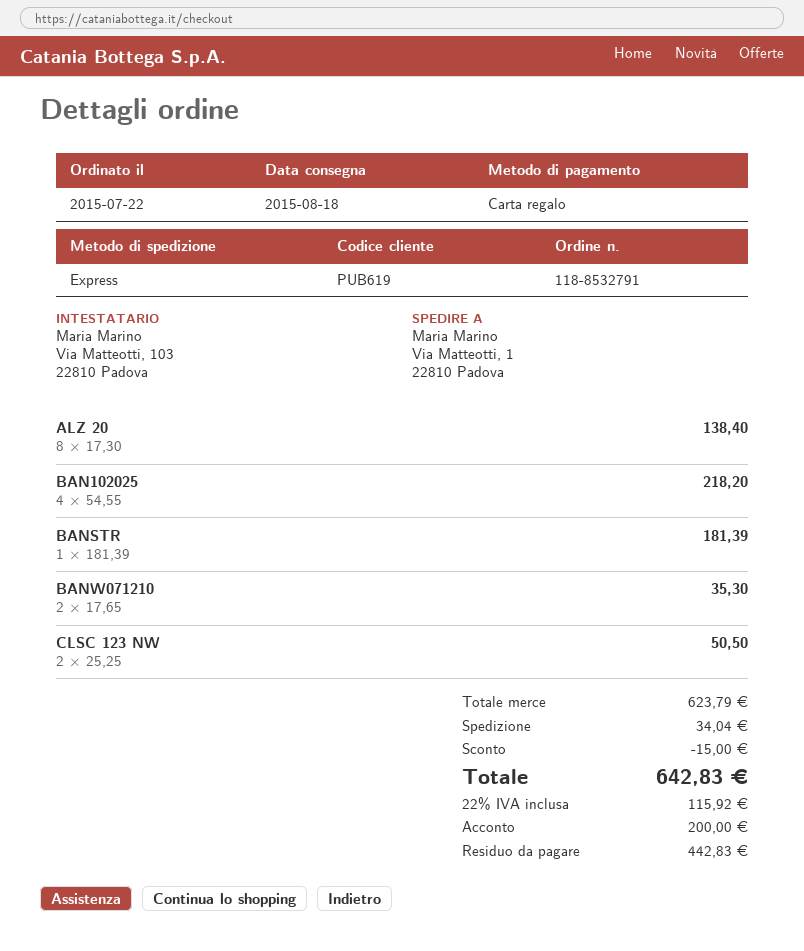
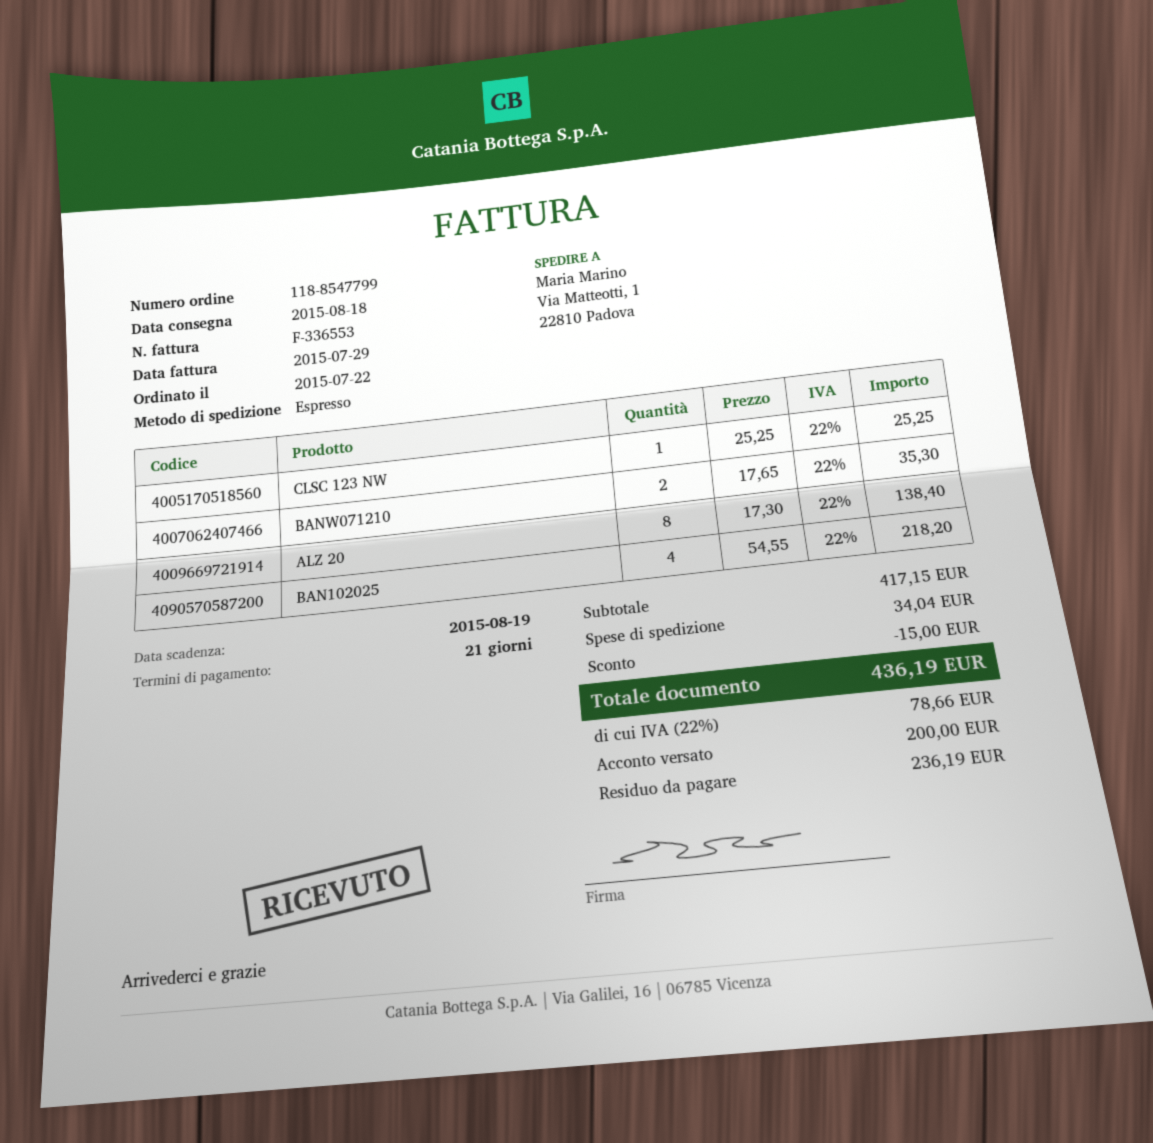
order number: 118-8532791 -> 118-8547799
BANSTR: 1 x 181.39 = 181.39 -> none
CLSC 123 NW: 2 x 25.25 = 50.50 -> 1 x 25.25 = 25.25
subtotal: 623.79 -> 417.15
tax: 22% = 115.92 -> 22% = 78.66
total: 642.83 -> 436.19
balance: 442.83 -> 236.19

